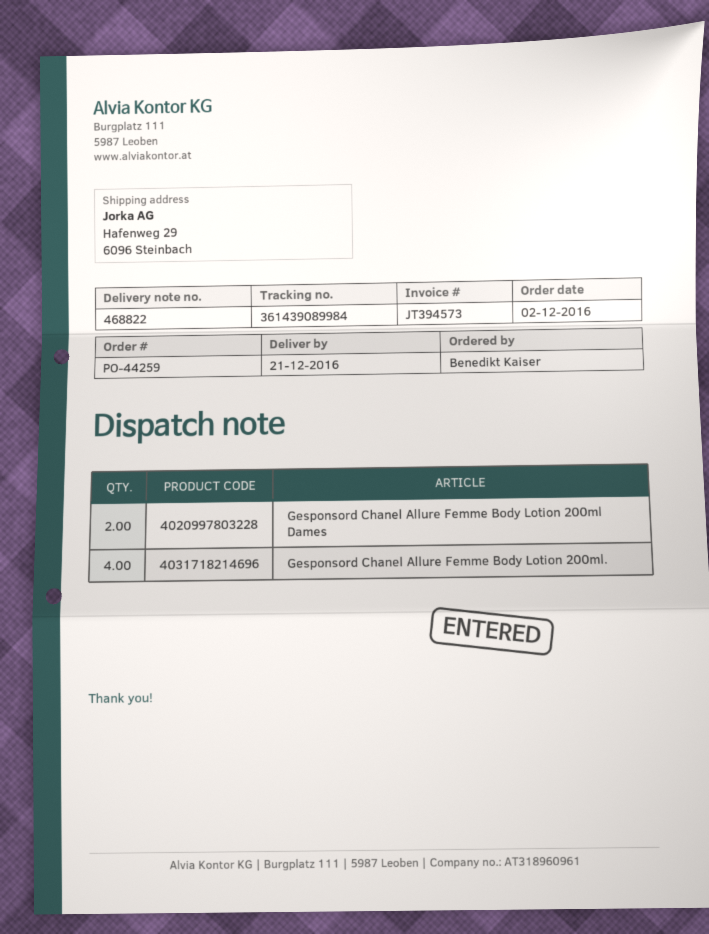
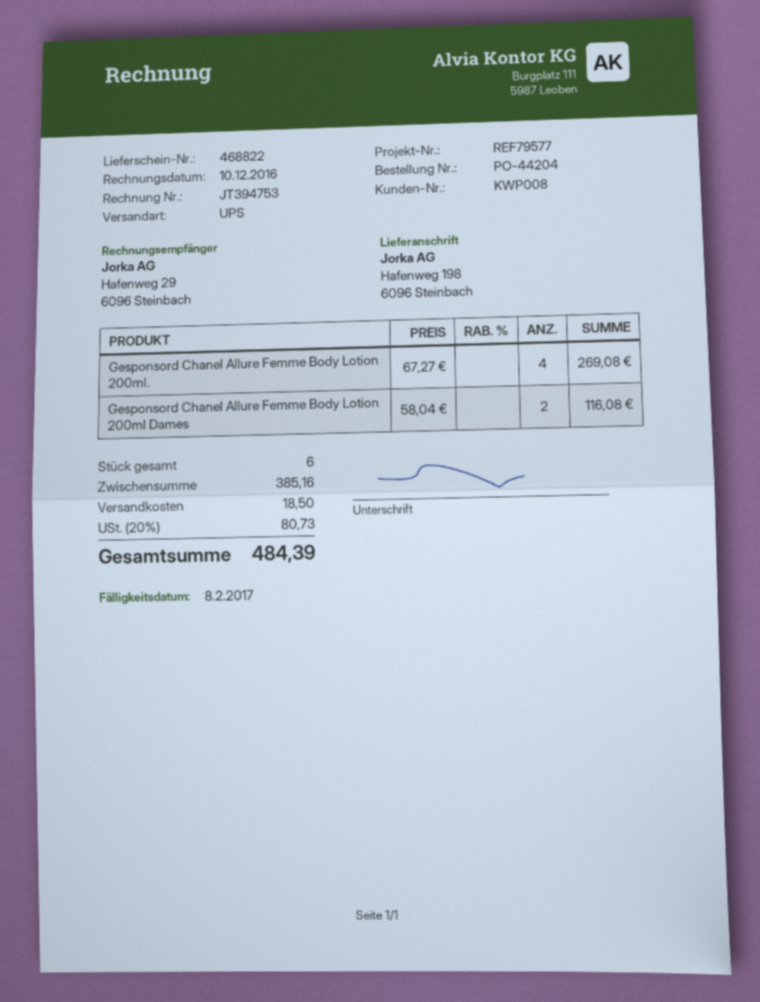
order number: PO-44259 -> PO-44204
invoice number: JT394573 -> JT394753
ship to: Hafenweg 29, 6096 Steinbach -> Hafenweg 198, 6096 Steinbach

